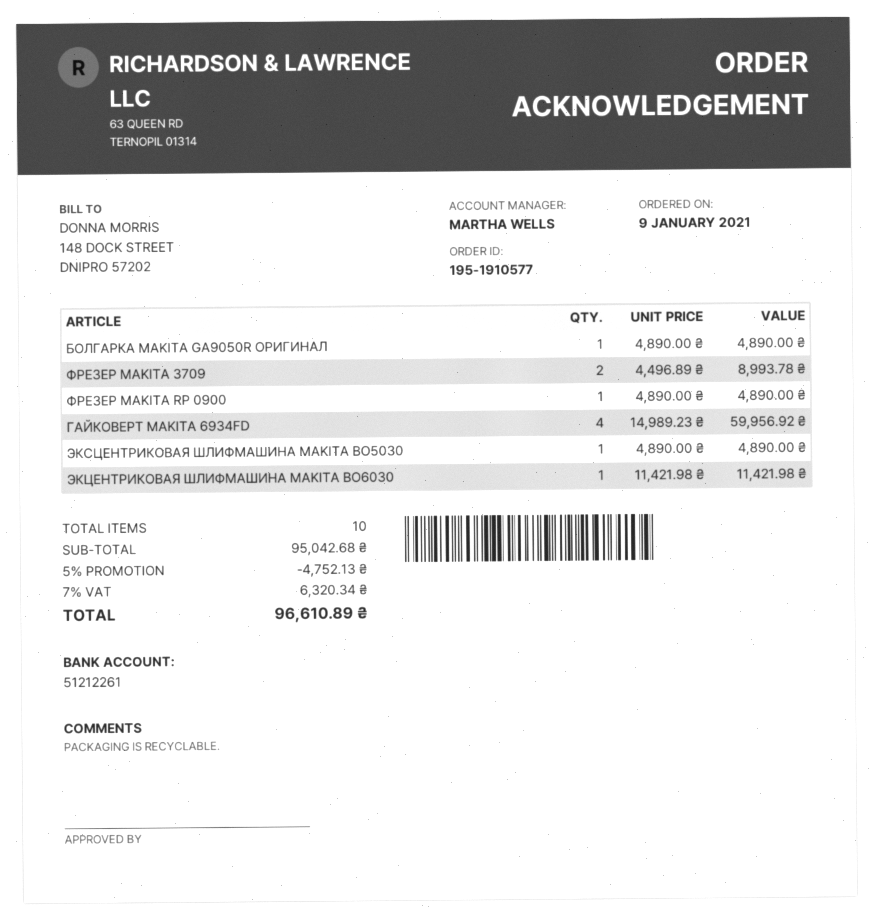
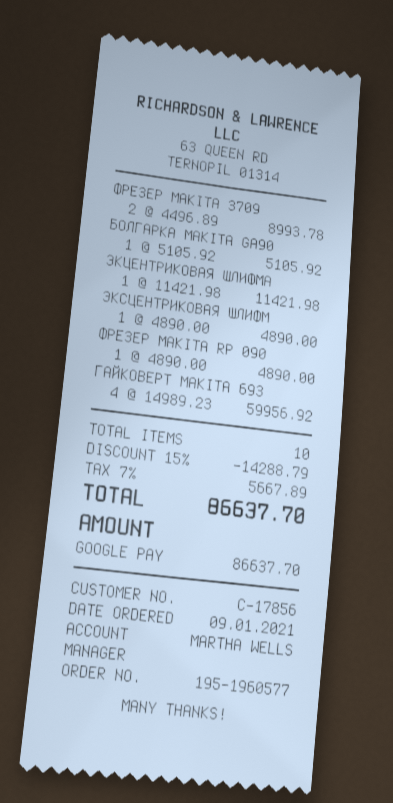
order number: 195-1910577 -> 195-1960577
БОЛГАРКА MAKITA GA9050R ОРИГИНАЛ: 1 x 4890.00 = 4890.00 -> 1 x 5105.92 = 5105.92
discount: 5% = 4752.13 -> 15% = 14288.79
tax: 7% = 6320.34 -> 7% = 5667.89
total: 96610.89 -> 86637.70

